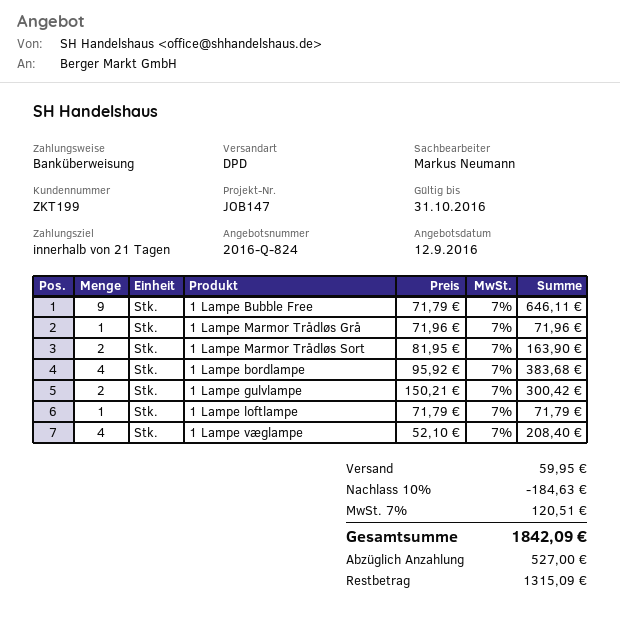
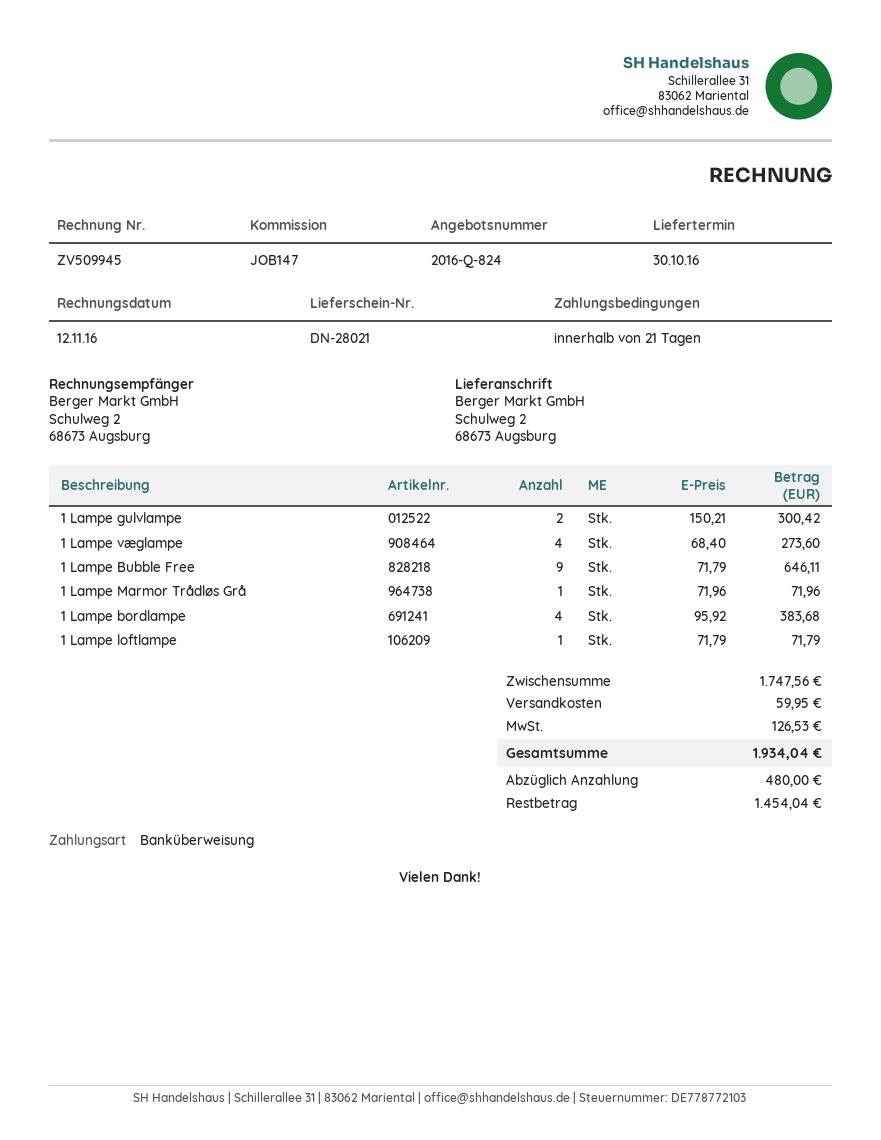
1 Lampe Marmor Trådløs Sort: 2 x 81.95 = 163.90 -> none
1 Lampe væglampe: 4 x 52.10 = 208.40 -> 4 x 68.40 = 273.60
discount: 10% = 184.63 -> none
tax: 120.51 -> 126.53
total: 1842.09 -> 1934.04
deposit: 527.00 -> 480.00
balance: 1315.09 -> 1454.04

